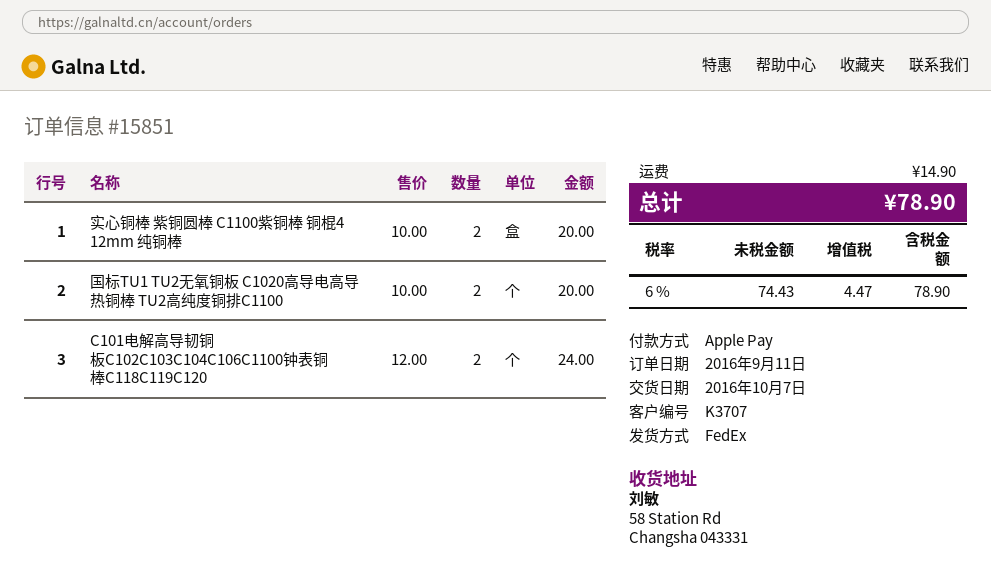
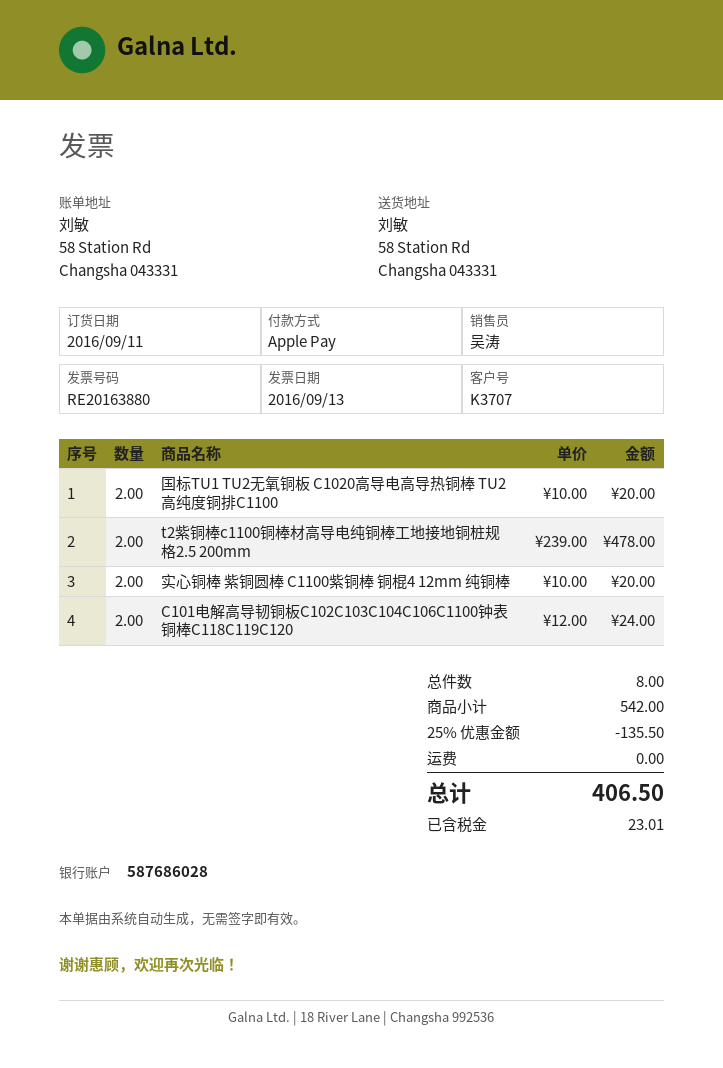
t2紫铜棒c1100铜棒材高导电纯铜棒工地接地铜桩规格2.5 200mm: none -> 2 x 239.00 = 478.00
discount: none -> 25% = 135.50
shipping: 14.90 -> 0.00
tax: 4.47 -> 23.01
total: 78.90 -> 406.50

